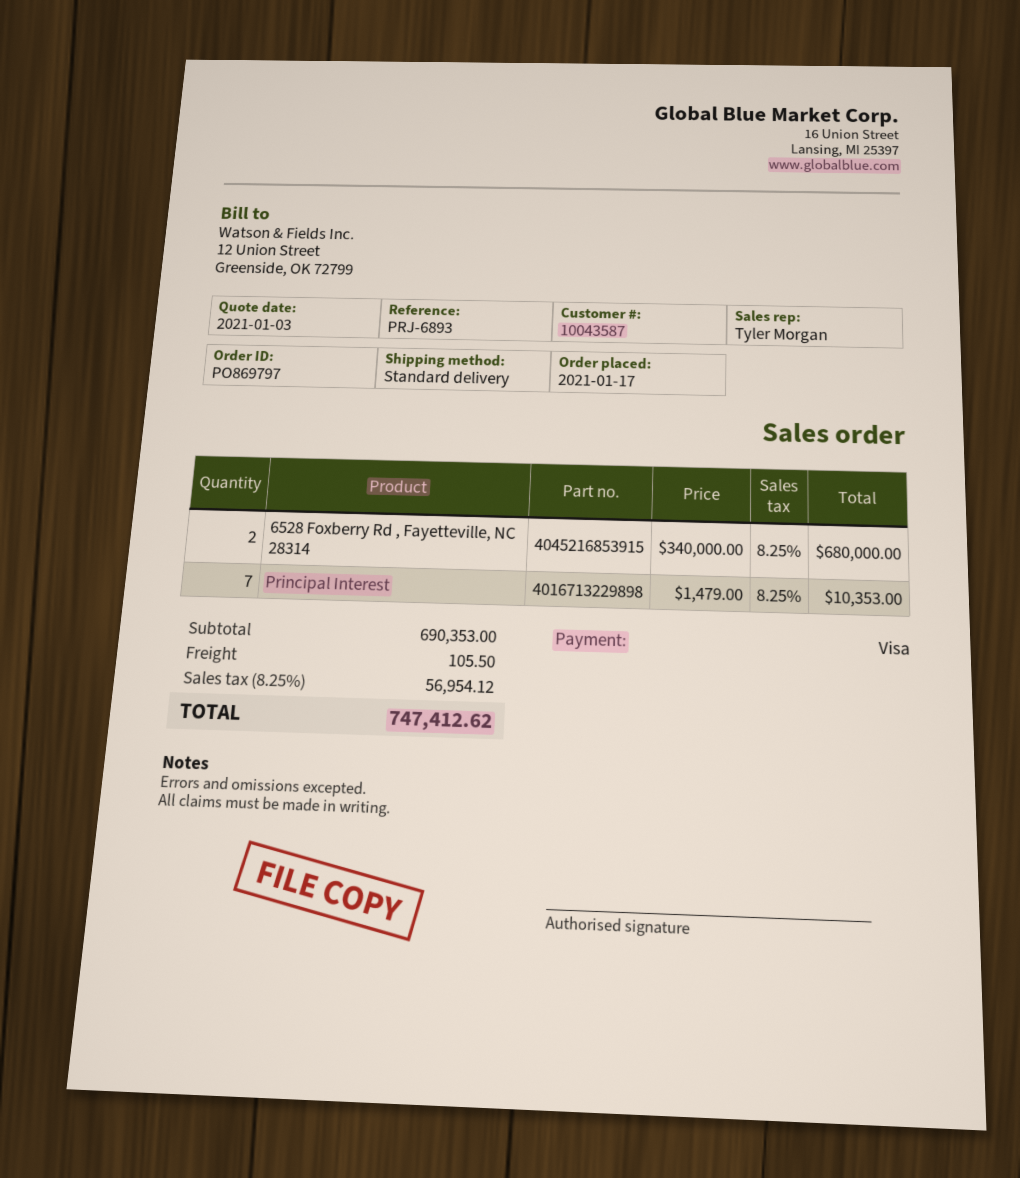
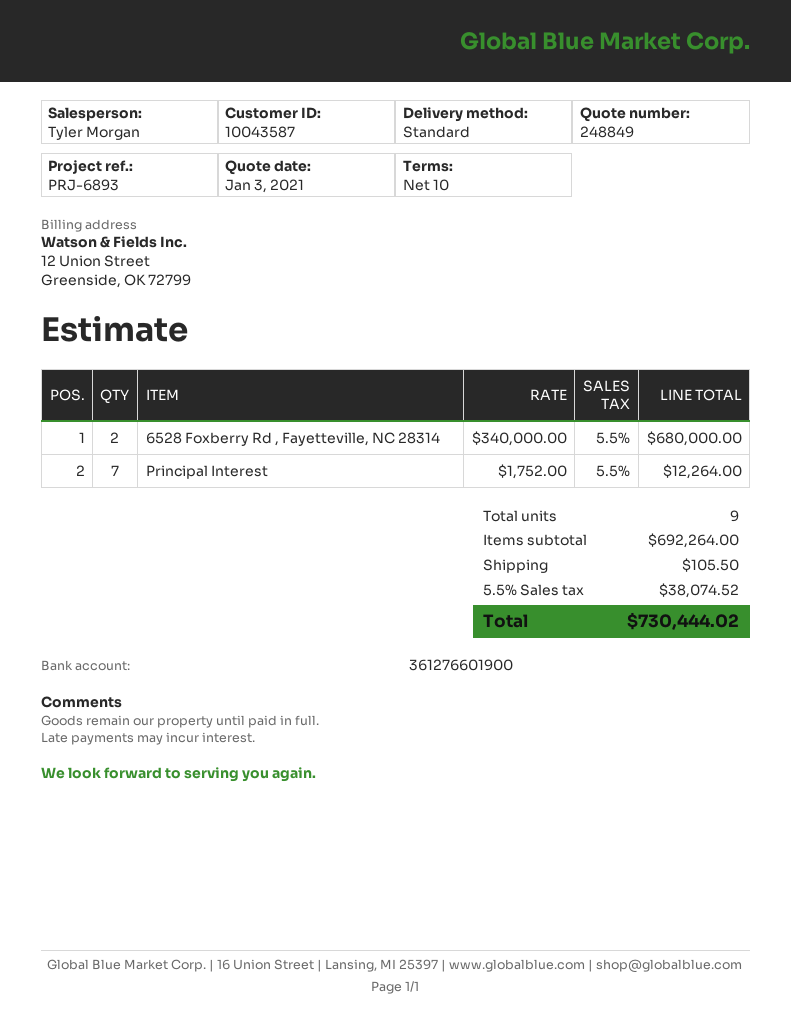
Principal Interest: 7 x 1479.00 = 10353.00 -> 7 x 1752.00 = 12264.00
subtotal: 690353.00 -> 692264.00
tax: 8.25% = 56954.12 -> 5.5% = 38074.52
total: 747412.62 -> 730444.02

